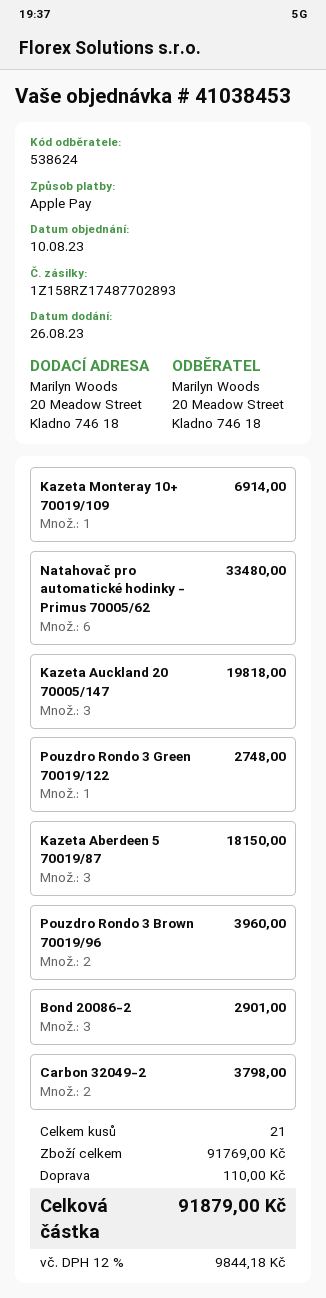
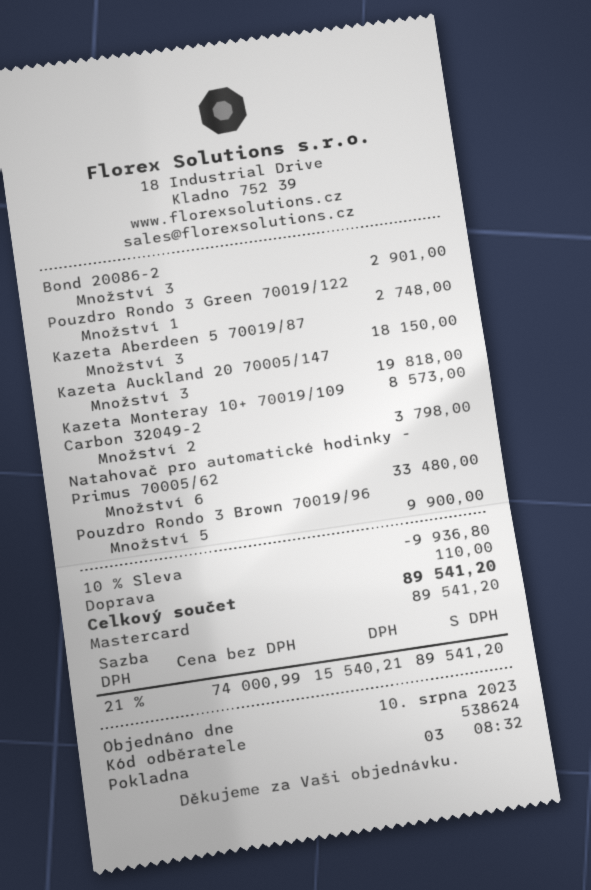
payment method: Apple Pay -> Mastercard
Kazeta Monteray 10+ 70019/109: 1 for 6914.00 -> 1 for 8573.00
Pouzdro Rondo 3 Brown 70019/96: 2 for 3960.00 -> 5 for 9900.00
discount: none -> 10% = 9936.80
tax: 12% = 9844.18 -> 21% = 15540.21
total: 91879.00 -> 89541.20

